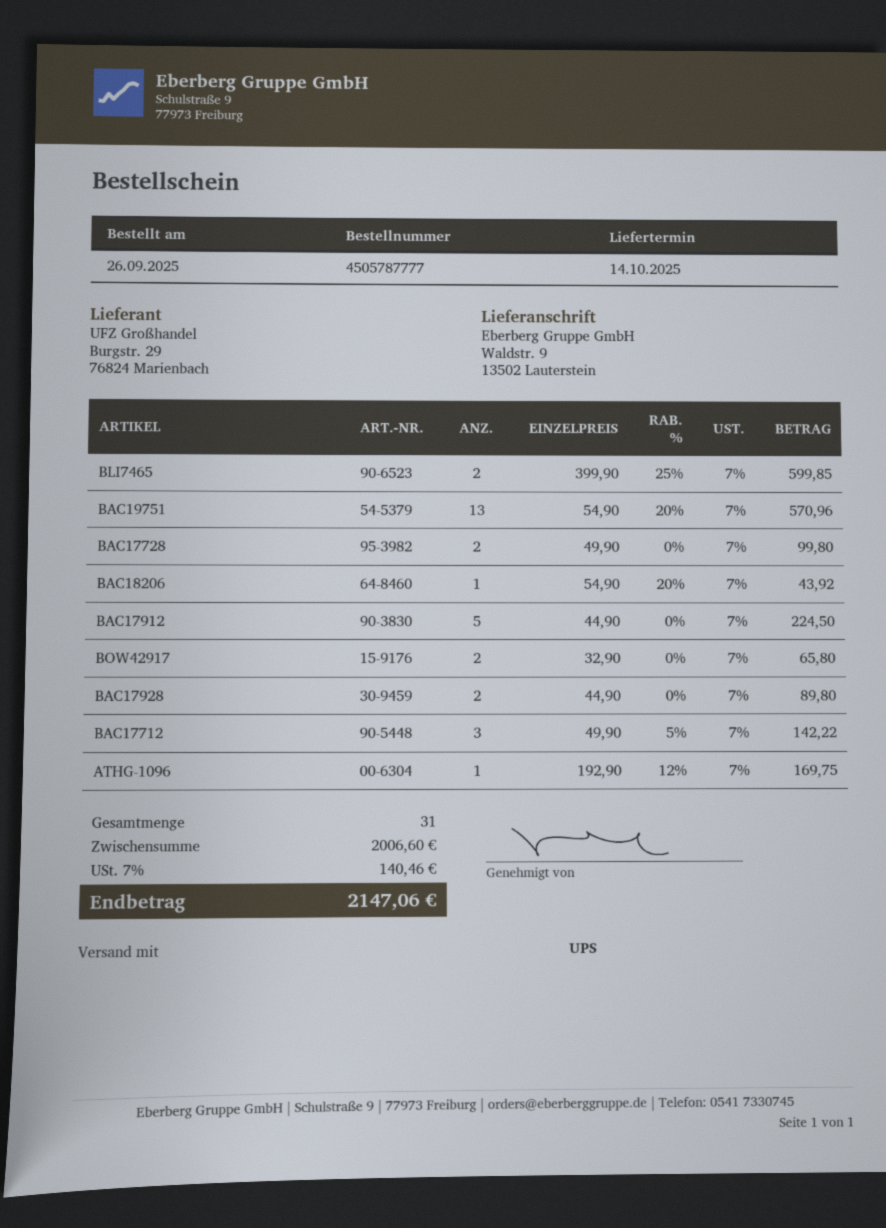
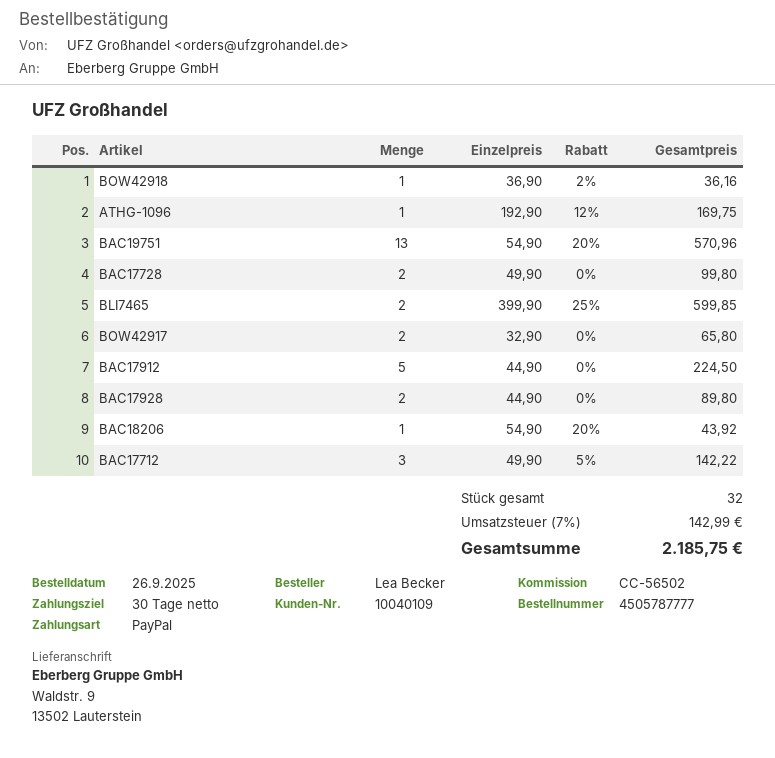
BOW42918: none -> 1 x 36.90 - 2% = 36.16
total quantity: 31 -> 32
tax: 7% = 140.46 -> 7% = 142.99
total: 2147.06 -> 2185.75

